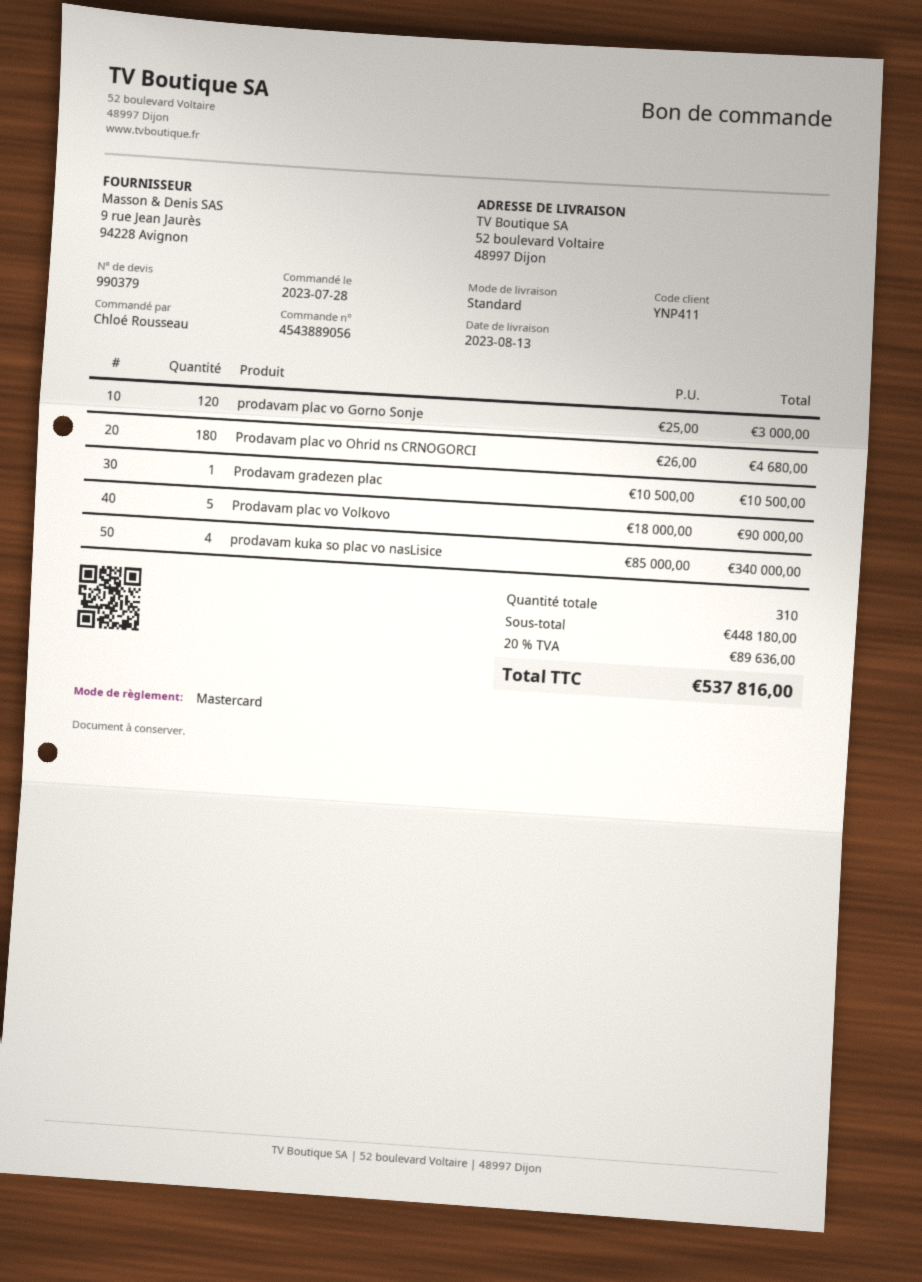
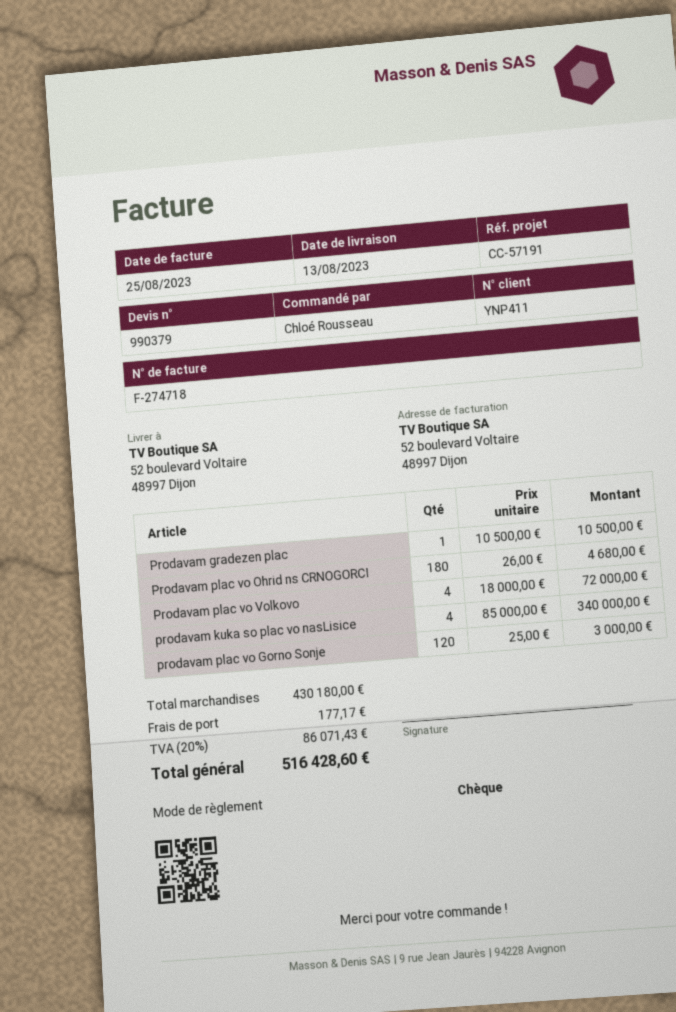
payment method: Mastercard -> cheque
Prodavam plac vo Volkovo: 5 x 18000.00 = 90000.00 -> 4 x 18000.00 = 72000.00
subtotal: 448180.00 -> 430180.00
shipping: none -> 177.17
tax: 20% = 89636.00 -> 20% = 86071.43
total: 537816.00 -> 516428.60

